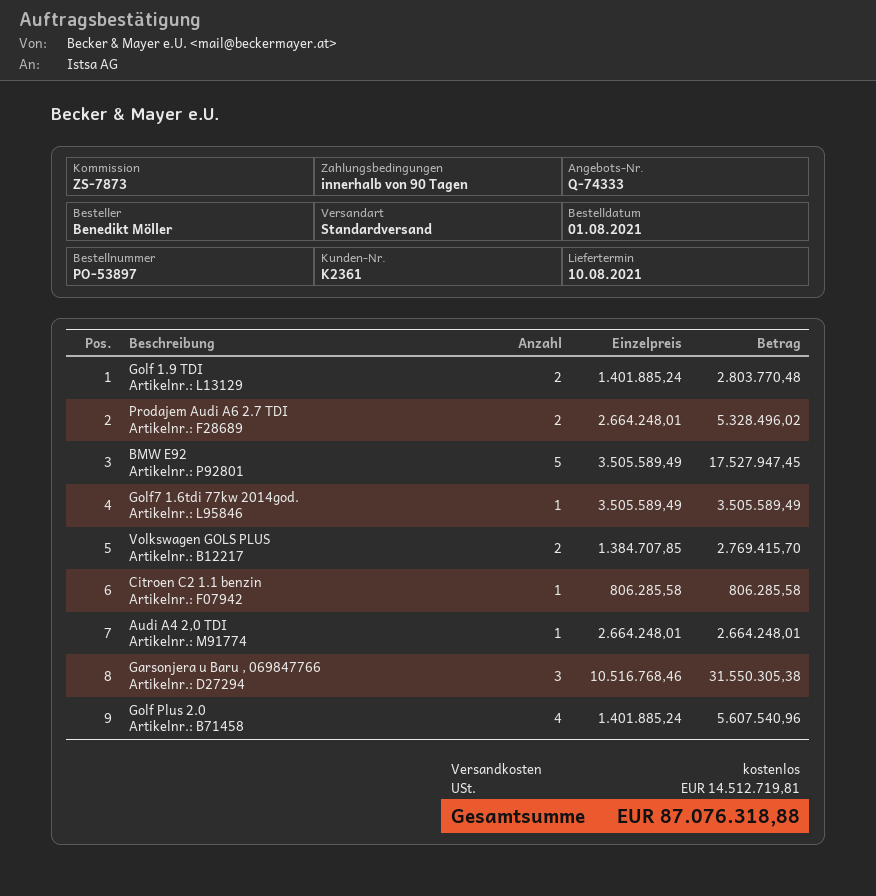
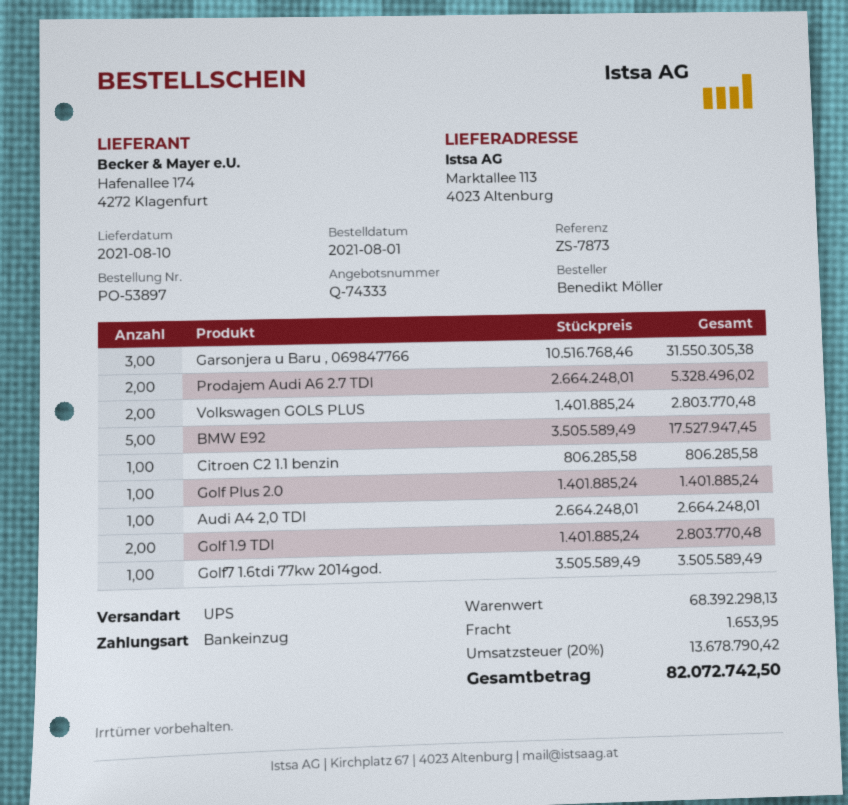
shipping method: standard -> UPS
Volkswagen GOLS PLUS: 2 x 1384707.85 = 2769415.70 -> 2 x 1401885.24 = 2803770.48
Golf Plus 2.0: 4 x 1401885.24 = 5607540.96 -> 1 x 1401885.24 = 1401885.24
shipping: 0.00 -> 1653.95
tax: 14512719.81 -> 13678790.42
total: 87076318.88 -> 82072742.50

